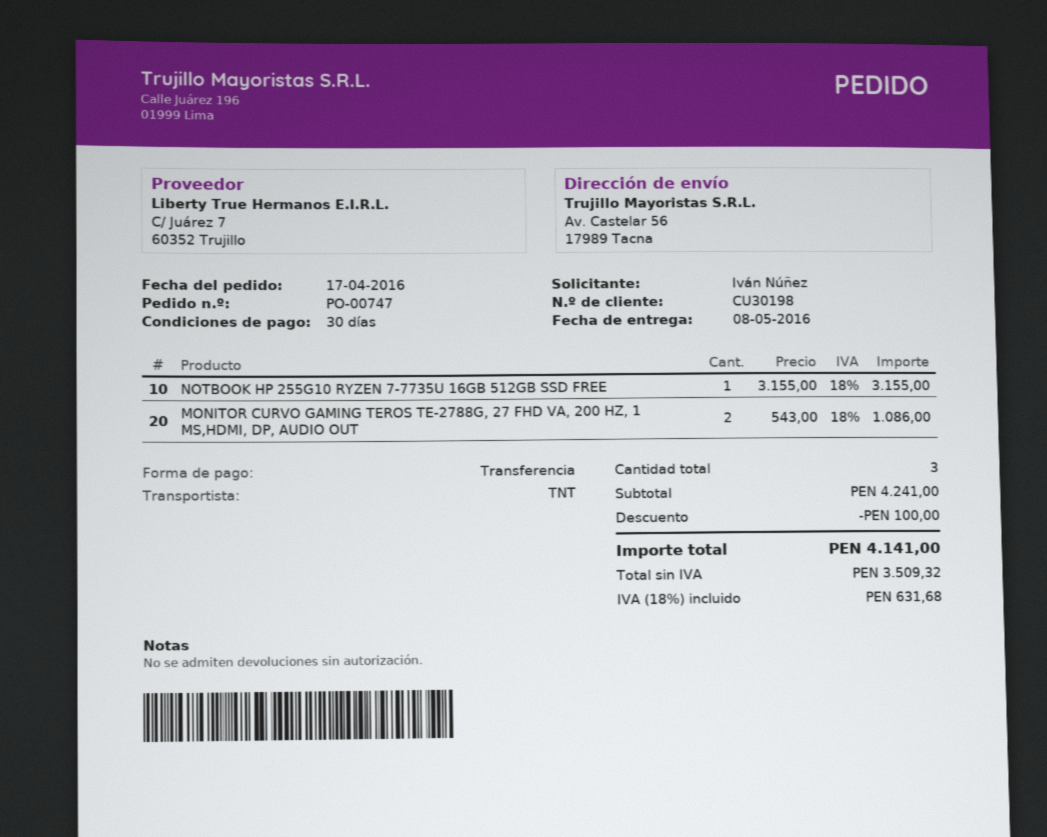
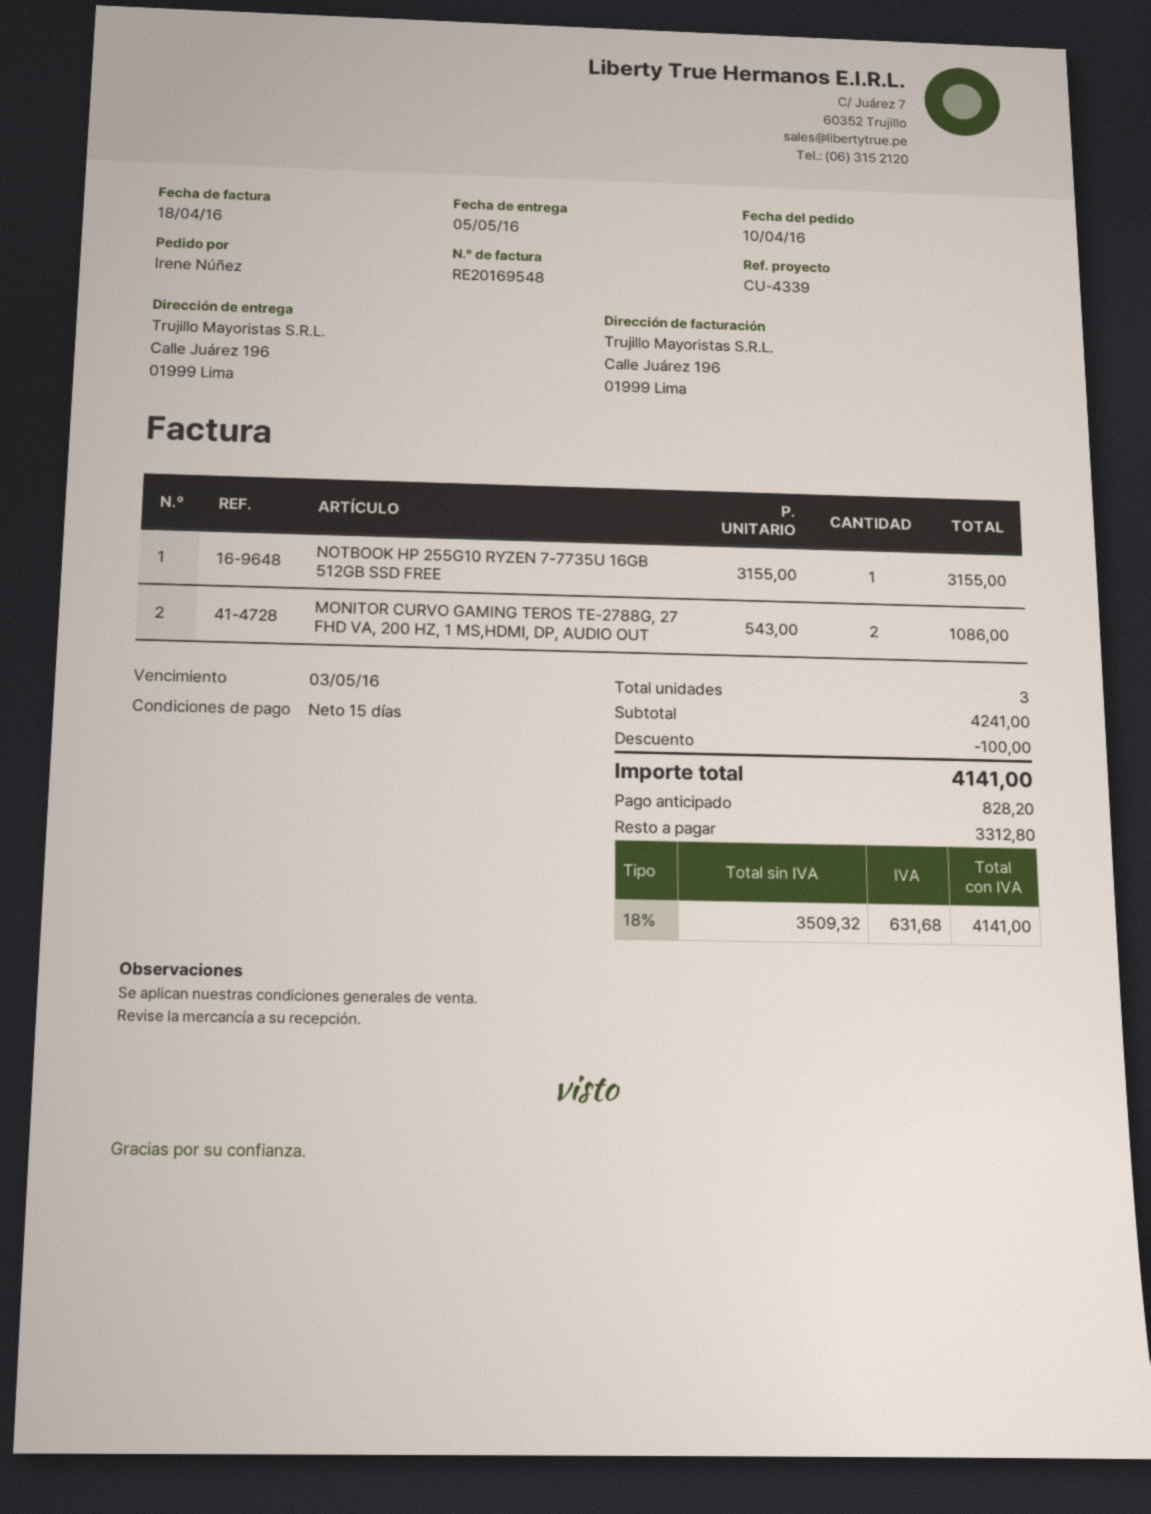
order date: 2016-04-17 -> 2016-04-10
delivery date: 2016-05-08 -> 2016-05-05
payment terms: 30 days -> 15 days
ordered by: Iván Núñez -> Irene Núñez
ship to: Av. Castelar 56, 17989 Tacna -> Calle Juárez 196, 01999 Lima

